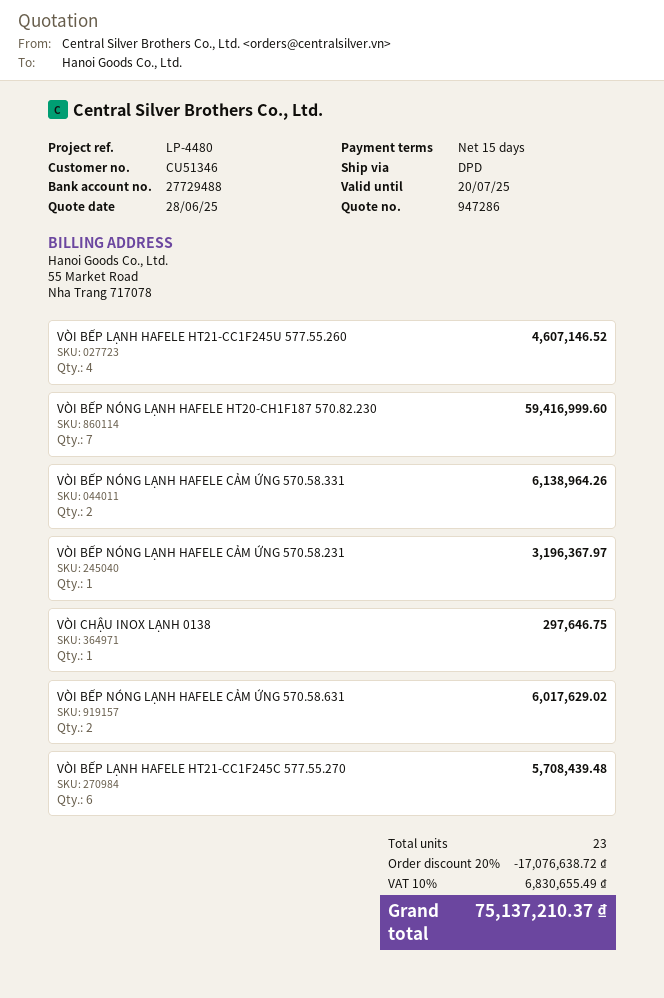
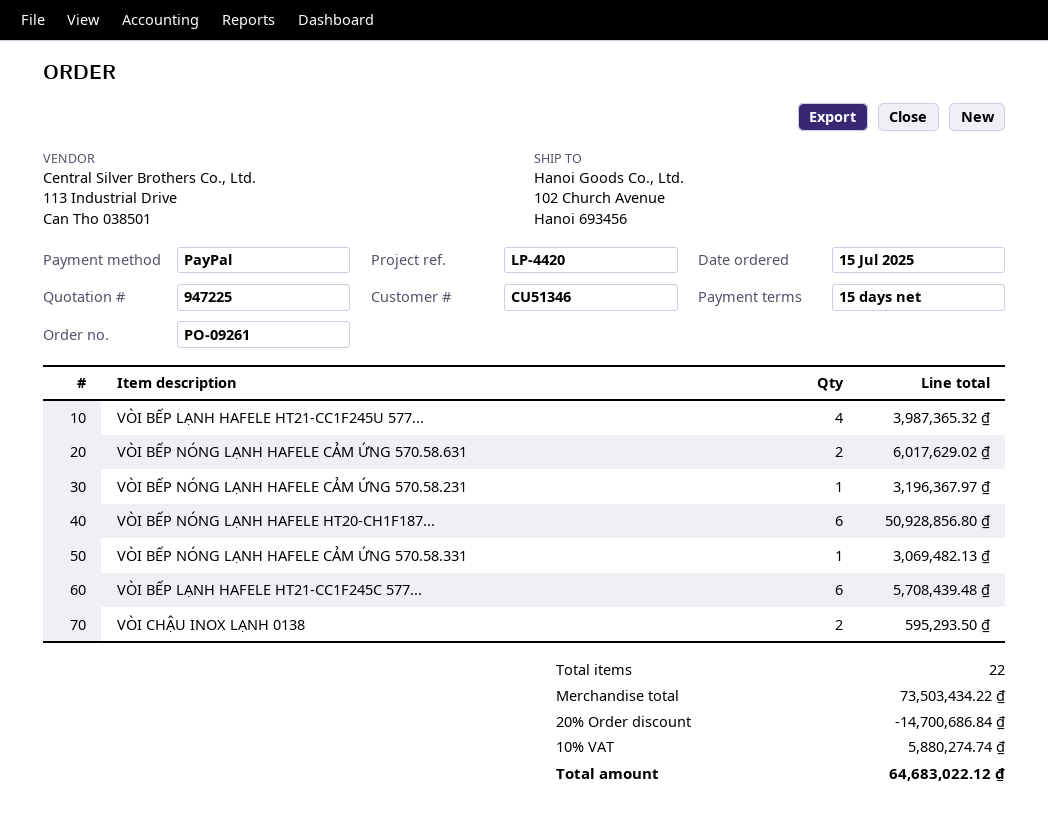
quote number: 947286 -> 947225
reference: LP-4480 -> LP-4420
VÒI BẾP LẠNH HAFELE HT21-CC1F245U 577.55.260: 4 for 4607146.52 -> 4 for 3987365.32
VÒI BẾP NÓNG LẠNH HAFELE HT20-CH1F187 570.82.230: 7 for 59416999.60 -> 6 for 50928856.80
VÒI BẾP NÓNG LẠNH HAFELE CẢM ỨNG 570.58.331: 2 for 6138964.26 -> 1 for 3069482.13
VÒI CHẬU INOX LẠNH 0138: 1 for 297646.75 -> 2 for 595293.50
total quantity: 23 -> 22
discount: 20% = 17076638.72 -> 20% = 14700686.84
tax: 10% = 6830655.49 -> 10% = 5880274.74
total: 75137210.37 -> 64683022.12

